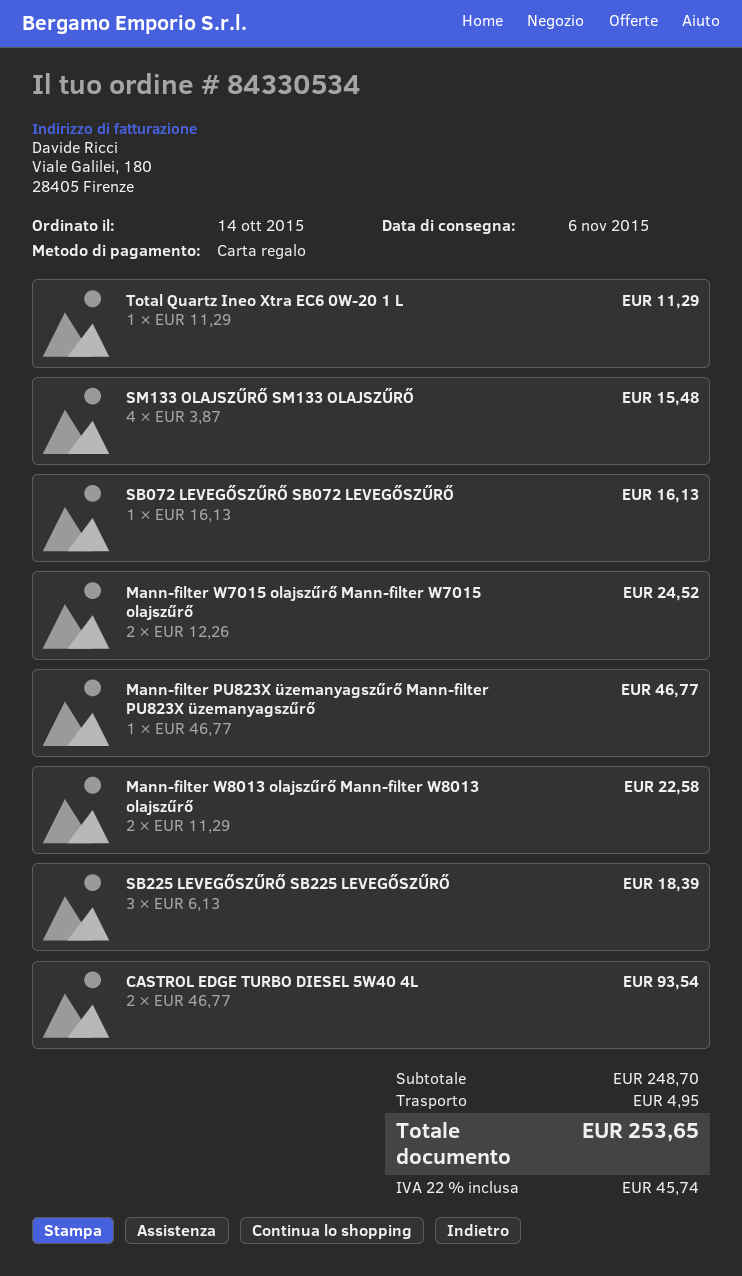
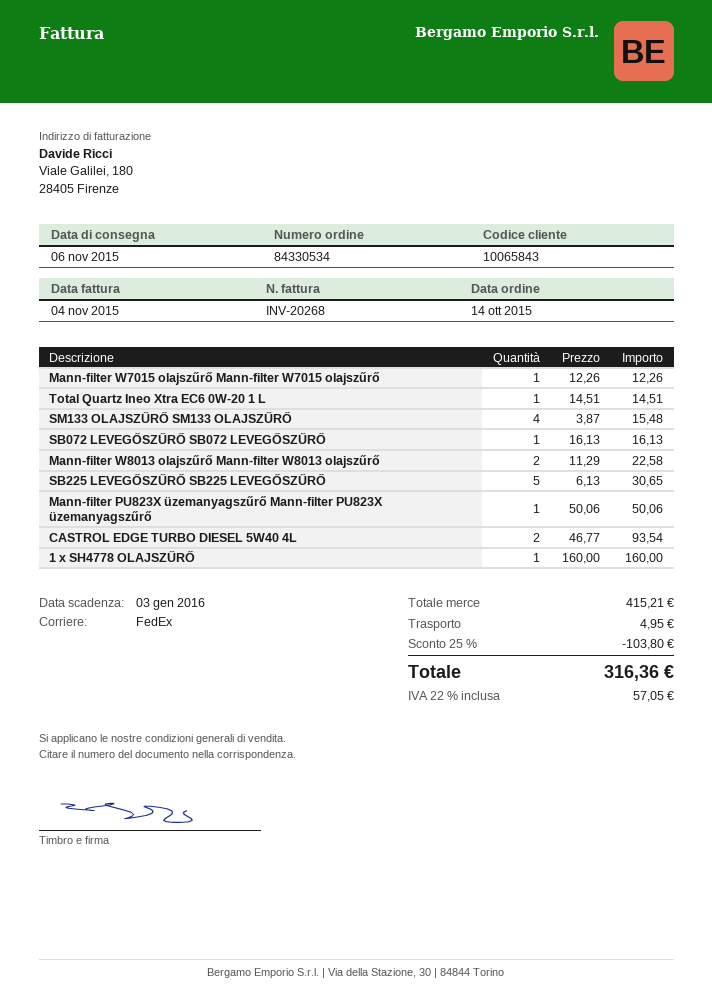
Total Quartz Ineo Xtra EC6 0W-20 1 L: 1 x 11.29 = 11.29 -> 1 x 14.51 = 14.51
Mann-filter W7015 olajszűrő Mann-filter W7015 olajszűrő: 2 x 12.26 = 24.52 -> 1 x 12.26 = 12.26
Mann-filter PU823X üzemanyagszűrő Mann-filter PU823X üzemanyagszűrő: 1 x 46.77 = 46.77 -> 1 x 50.06 = 50.06
SB225 LEVEGŐSZŰRŐ SB225 LEVEGŐSZŰRŐ: 3 x 6.13 = 18.39 -> 5 x 6.13 = 30.65
1 x SH4778 OLAJSZŰRŐ: none -> 1 x 160.00 = 160.00
subtotal: 248.70 -> 415.21
discount: none -> 25% = 103.80
tax: 22% = 45.74 -> 22% = 57.05
total: 253.65 -> 316.36

